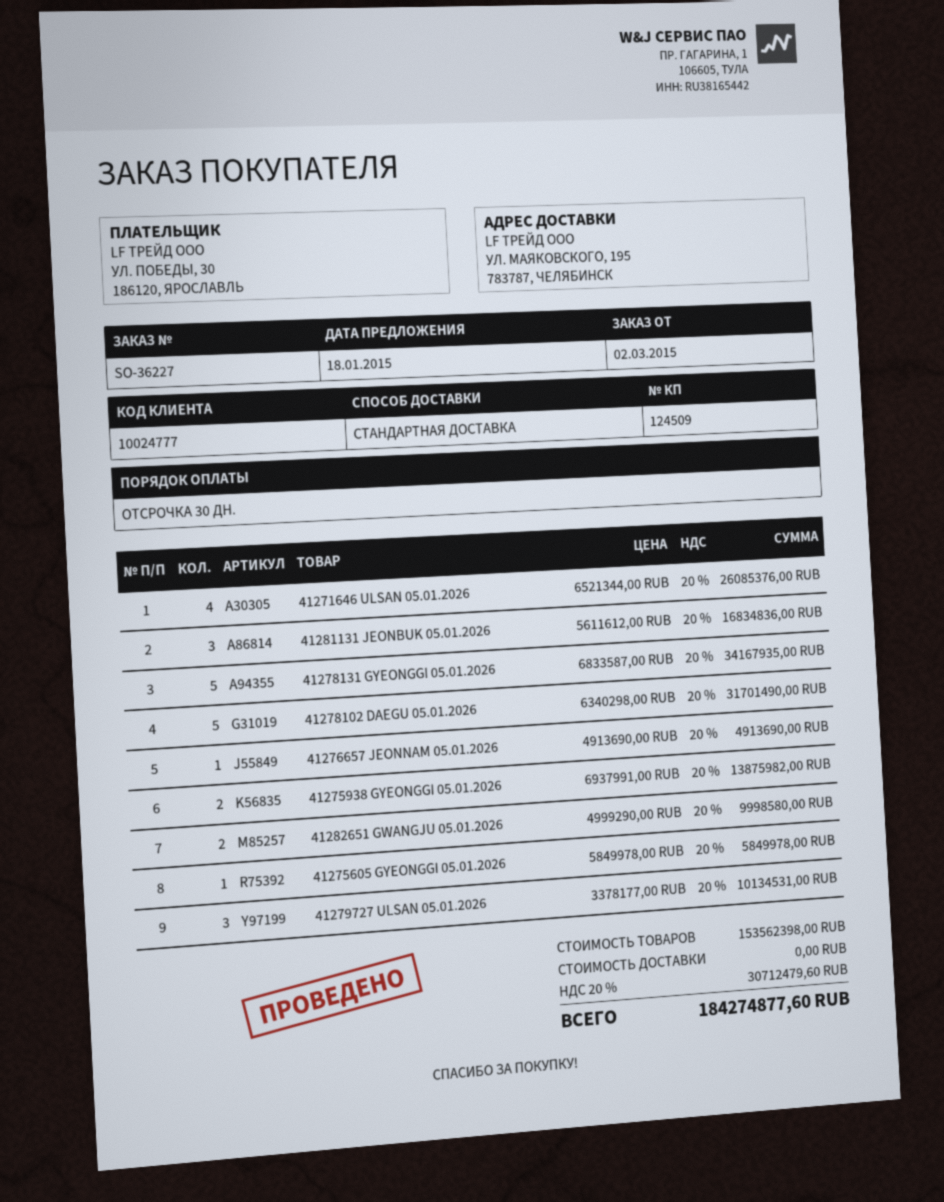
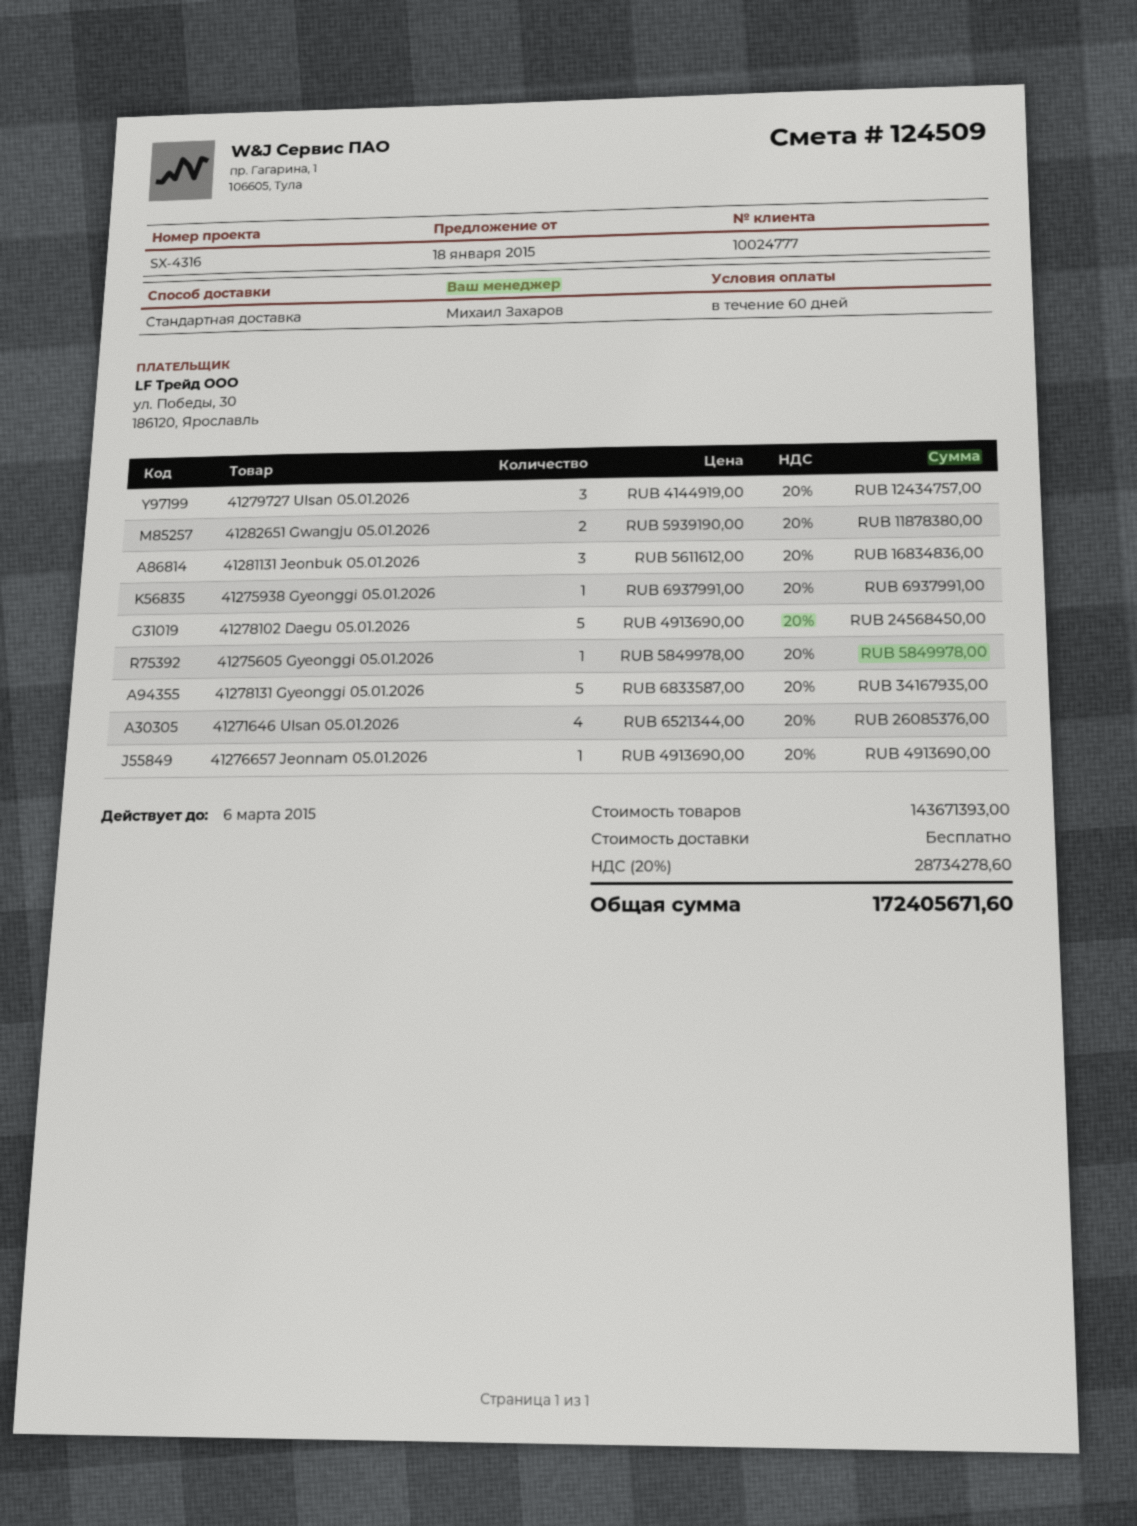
payment terms: 30 days -> 60 days
41278102 DAEGU 05.01.2026: 5 x 6340298.00 = 31701490.00 -> 5 x 4913690.00 = 24568450.00
41275938 GYEONGGI 05.01.2026: 2 x 6937991.00 = 13875982.00 -> 1 x 6937991.00 = 6937991.00
41282651 GWANGJU 05.01.2026: 2 x 4999290.00 = 9998580.00 -> 2 x 5939190.00 = 11878380.00
41279727 ULSAN 05.01.2026: 3 x 3378177.00 = 10134531.00 -> 3 x 4144919.00 = 12434757.00
subtotal: 153562398.00 -> 143671393.00
tax: 20% = 30712479.60 -> 20% = 28734278.60
total: 184274877.60 -> 172405671.60

